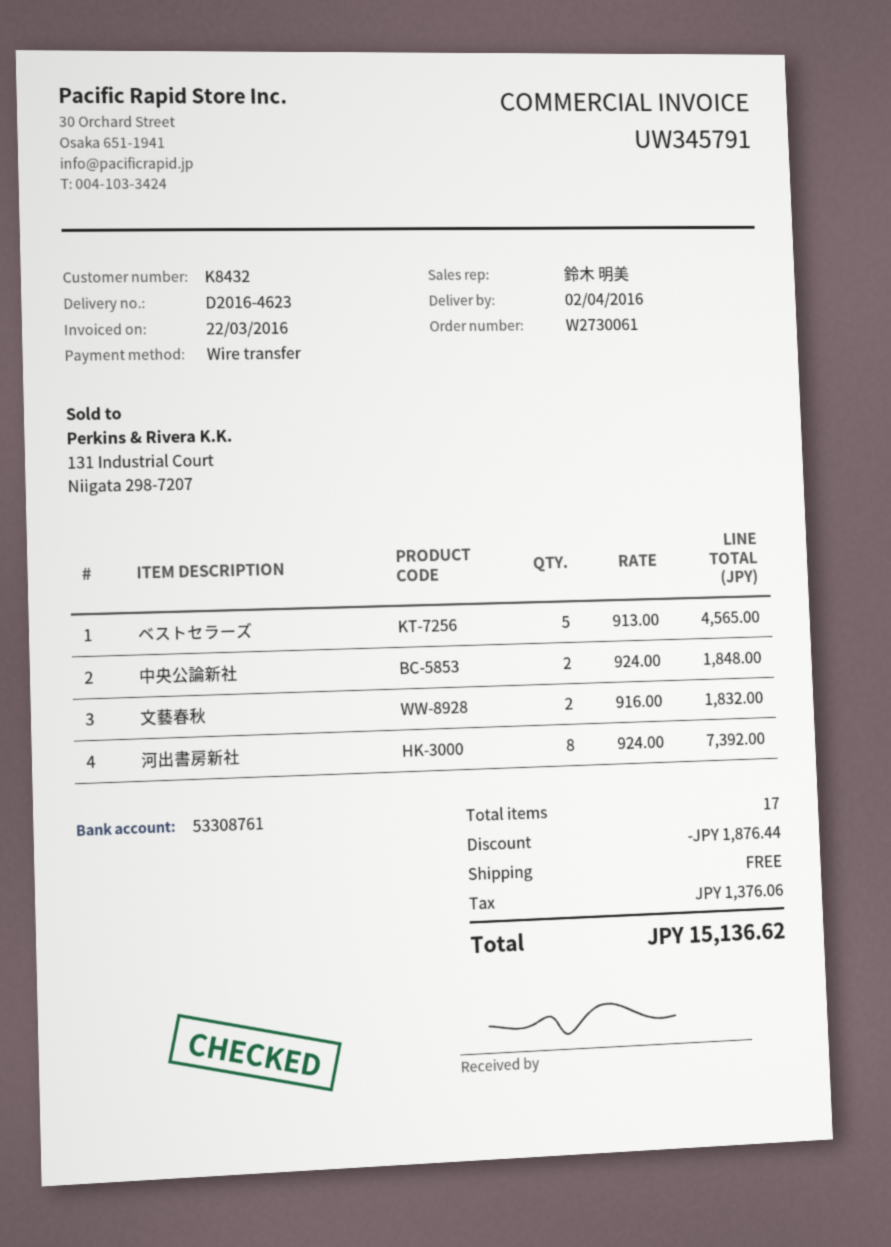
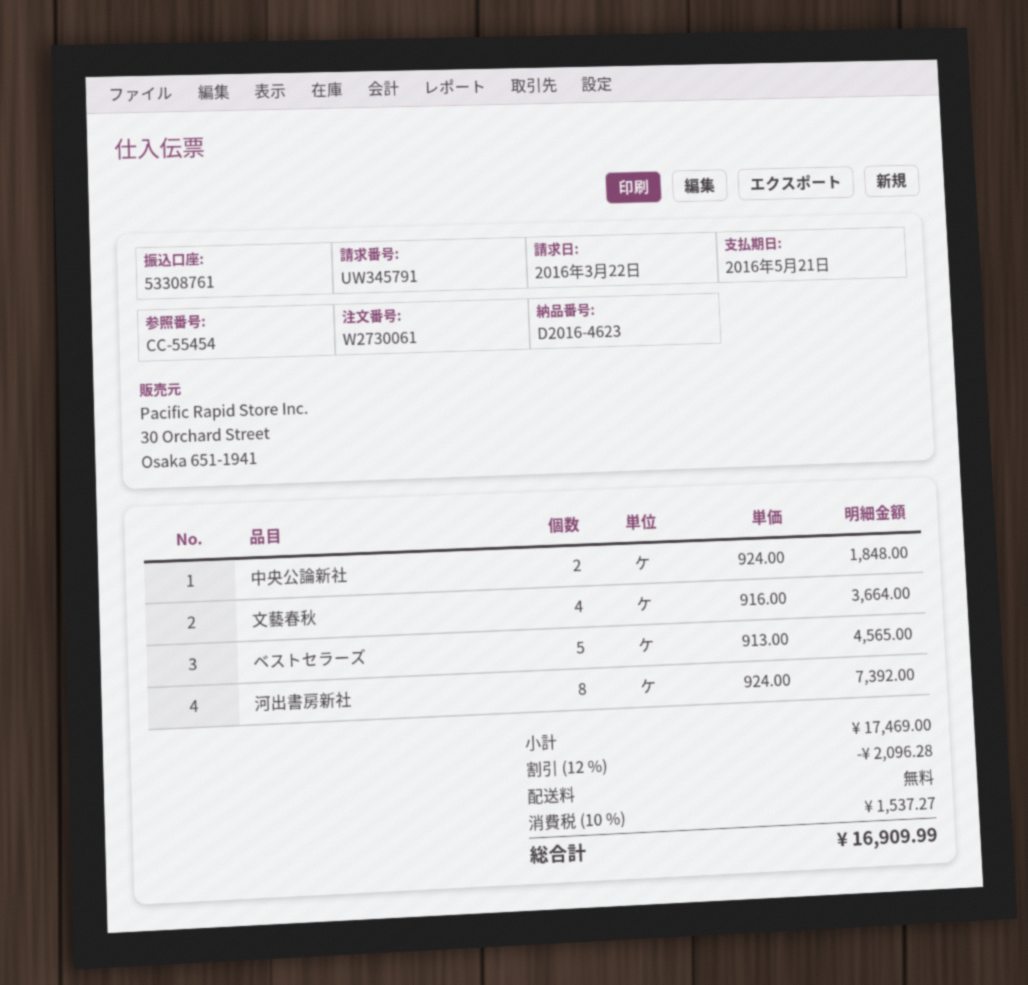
文藝春秋: 2 x 916.00 = 1832.00 -> 4 x 916.00 = 3664.00
discount: 1876.44 -> 2096.28
tax: 1376.06 -> 1537.27
total: 15136.62 -> 16909.99

